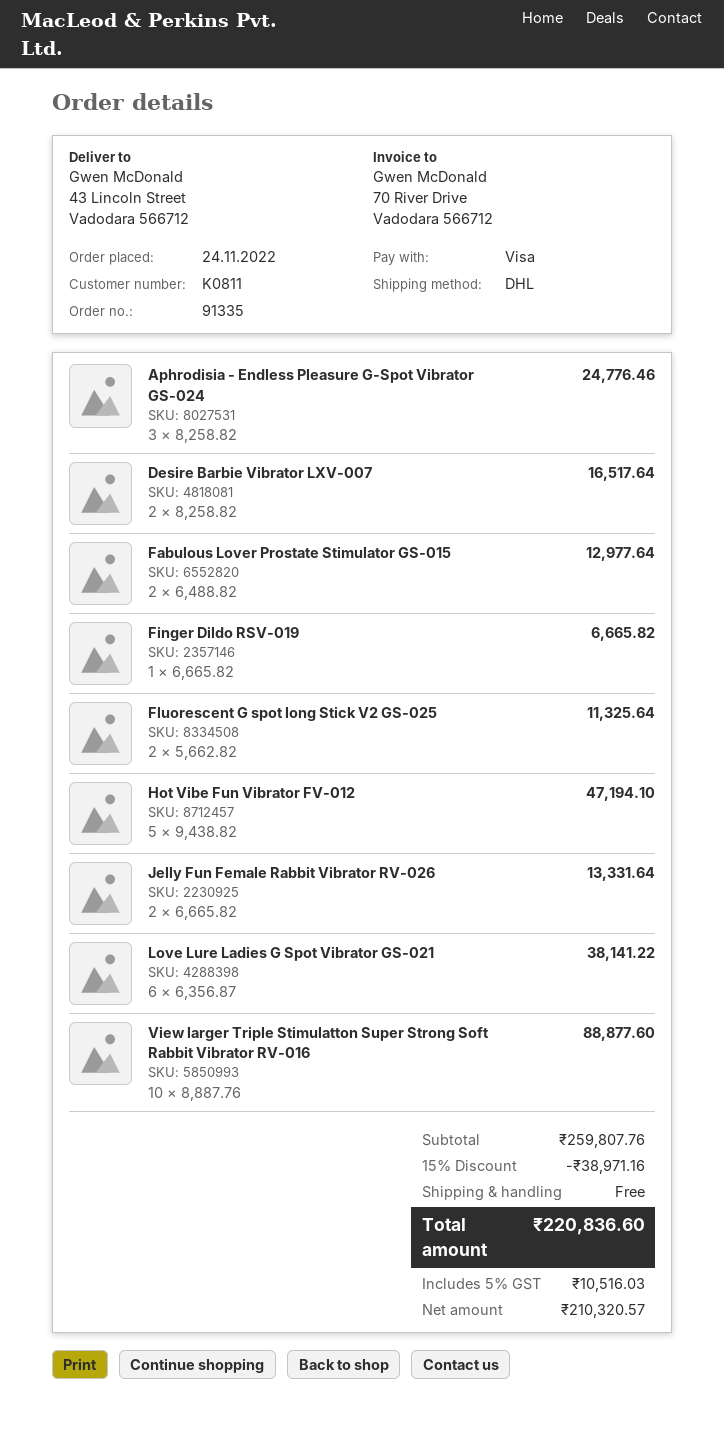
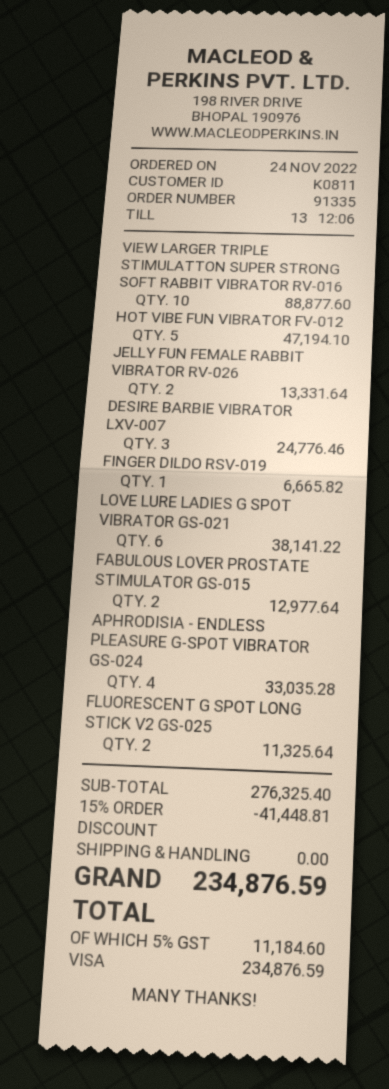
Aphrodisia - Endless Pleasure G-Spot Vibrator GS-024: 3 for 24776.46 -> 4 for 33035.28
Desire Barbie Vibrator LXV-007: 2 for 16517.64 -> 3 for 24776.46
subtotal: 259807.76 -> 276325.40
discount: 15% = 38971.16 -> 15% = 41448.81
tax: 5% = 10516.03 -> 5% = 11184.60
total: 220836.60 -> 234876.59

